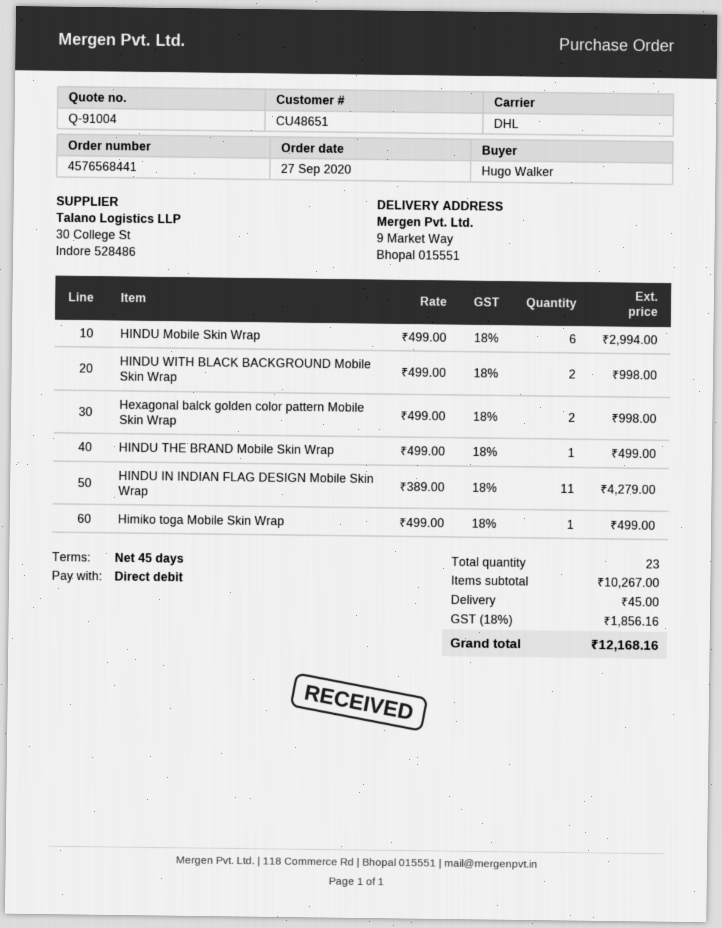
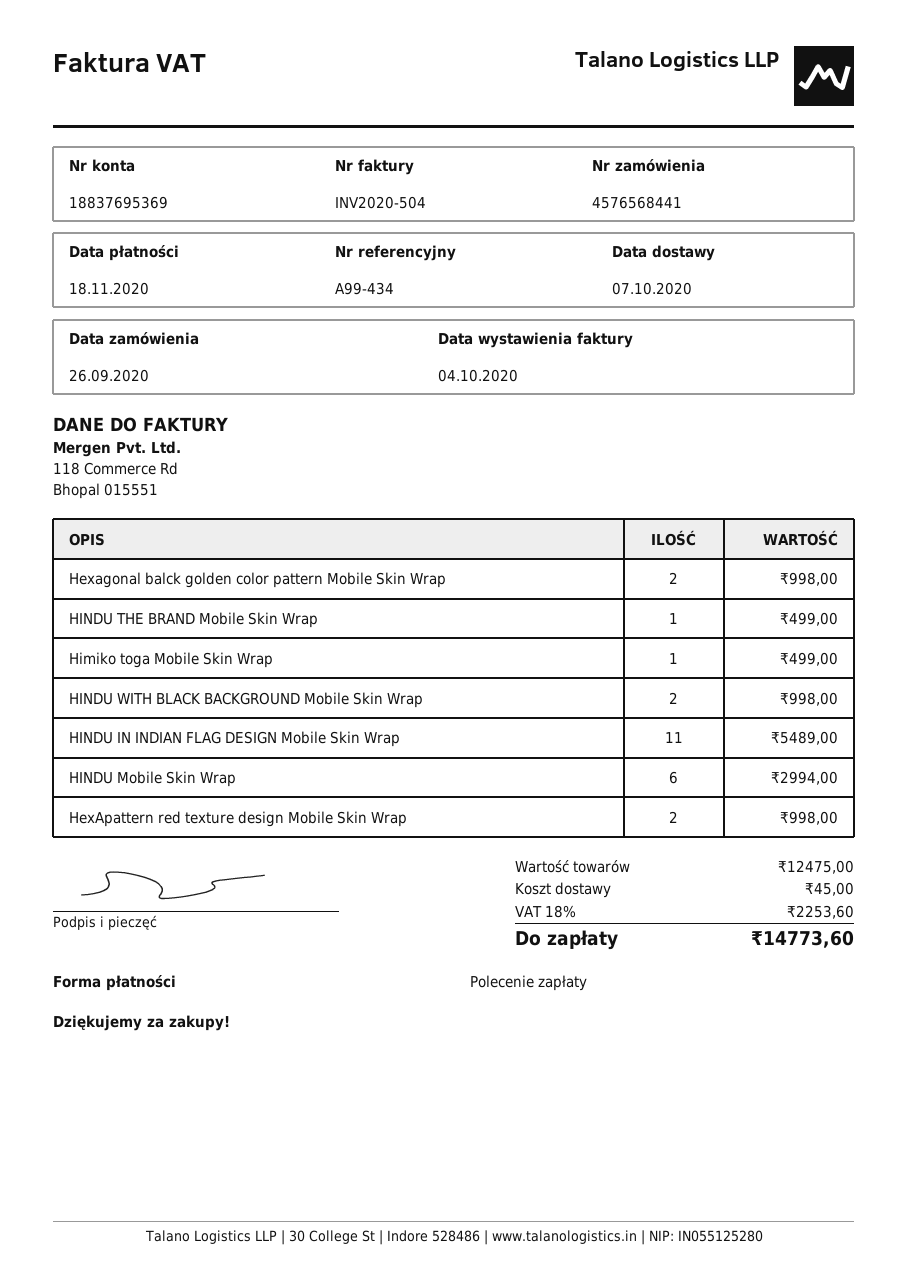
order date: 2020-09-27 -> 2020-09-26
HINDU IN INDIAN FLAG DESIGN Mobile Skin Wrap: 11 for 4279.00 -> 11 for 5489.00
HexApattern red texture design Mobile Skin Wrap: none -> 2 for 998.00
subtotal: 10267.00 -> 12475.00
tax: 18% = 1856.16 -> 18% = 2253.60
total: 12168.16 -> 14773.60

